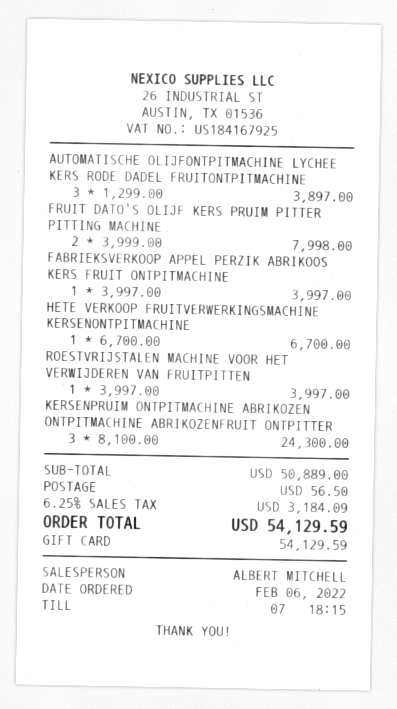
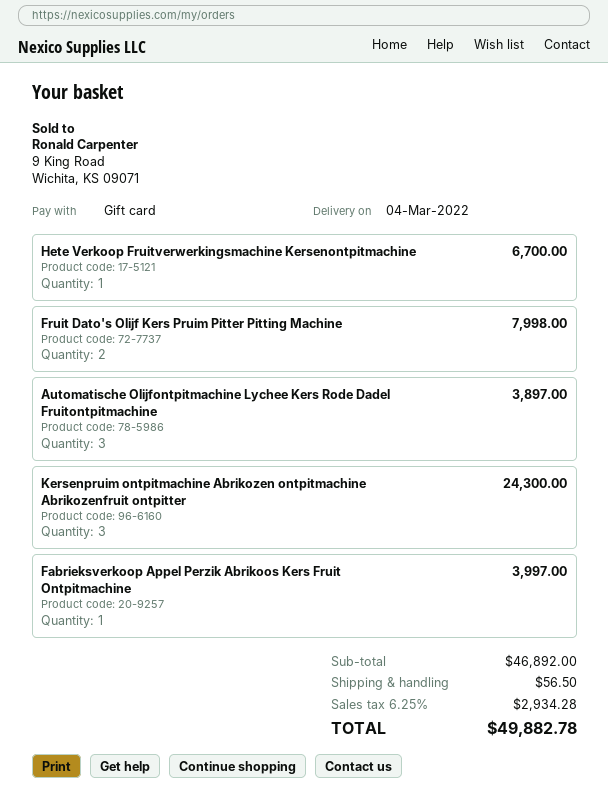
ROESTVRIJSTALEN MACHINE VOOR HET VERWIJDEREN VAN FRUITPITTEN: 1 for 3997.00 -> none
subtotal: 50889.00 -> 46892.00
tax: 6.25% = 3184.09 -> 6.25% = 2934.28
total: 54129.59 -> 49882.78

